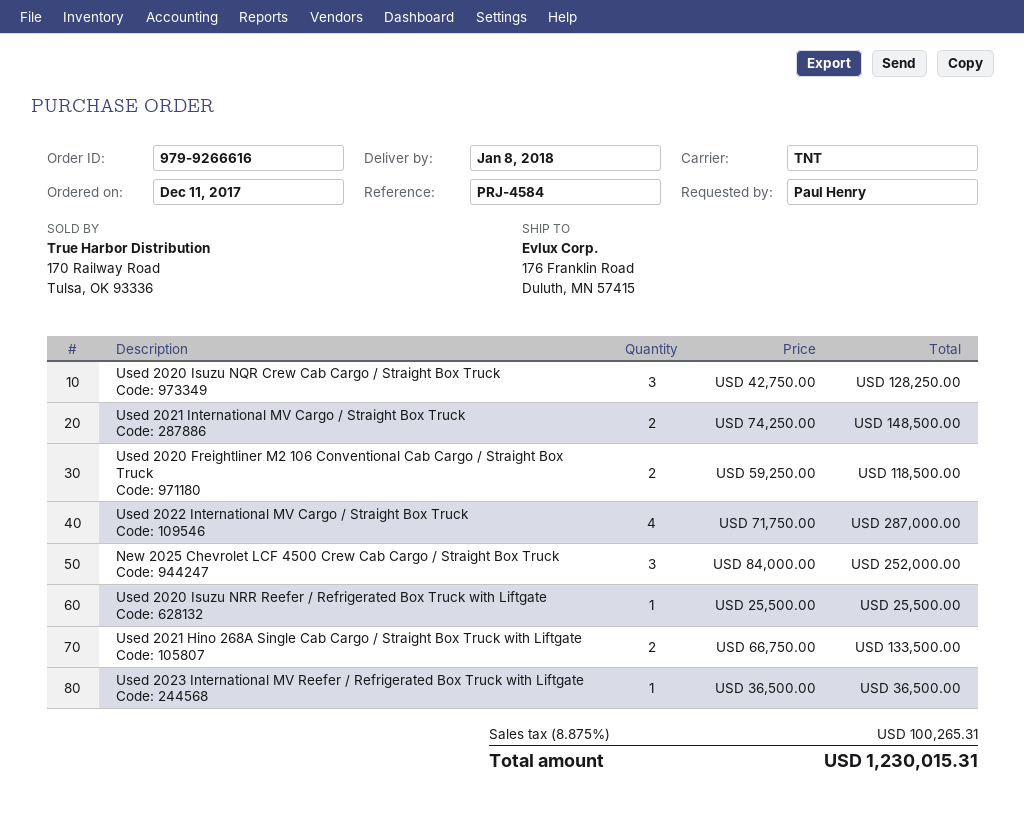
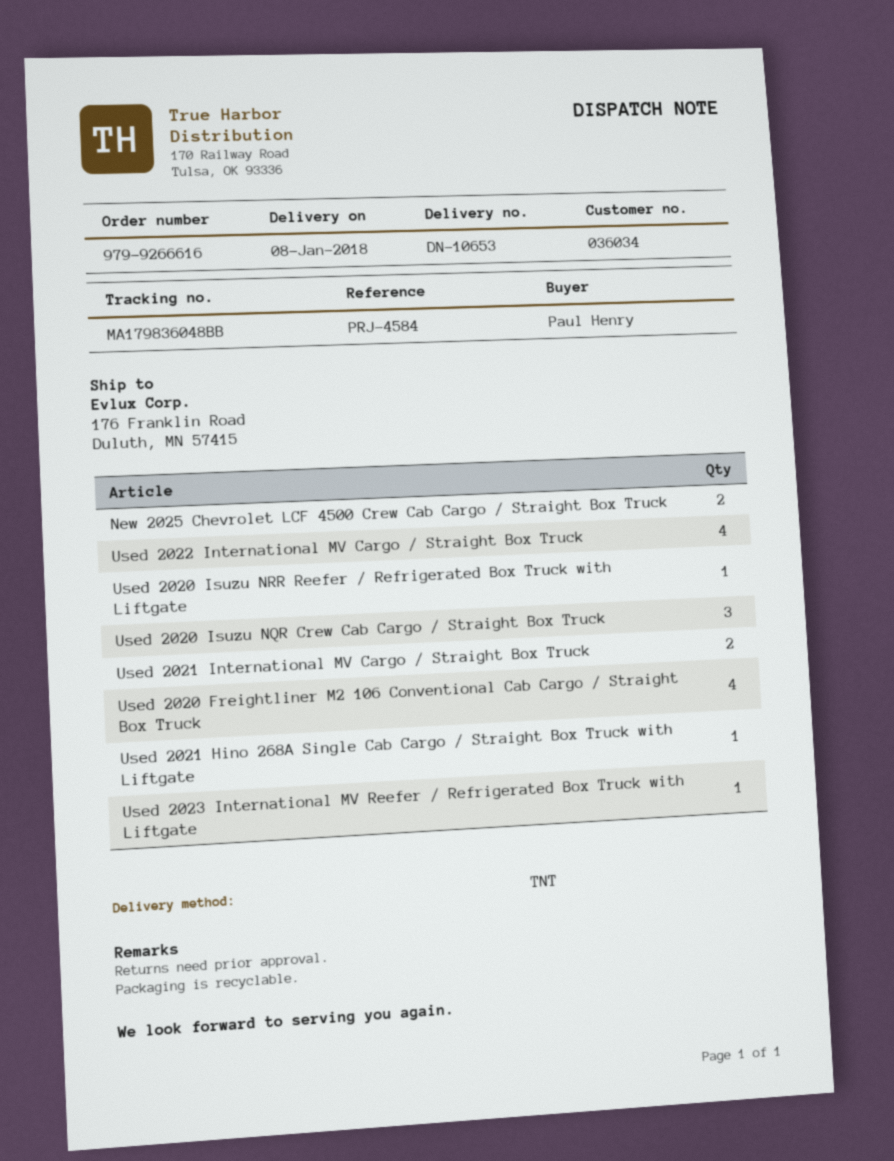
Used 2020 Freightliner M2 106 Conventional Cab Cargo / Straight Box Truck: 2 -> 4
New 2025 Chevrolet LCF 4500 Crew Cab Cargo / Straight Box Truck: 3 -> 2
Used 2021 Hino 268A Single Cab Cargo / Straight Box Truck with Liftgate: 2 -> 1

